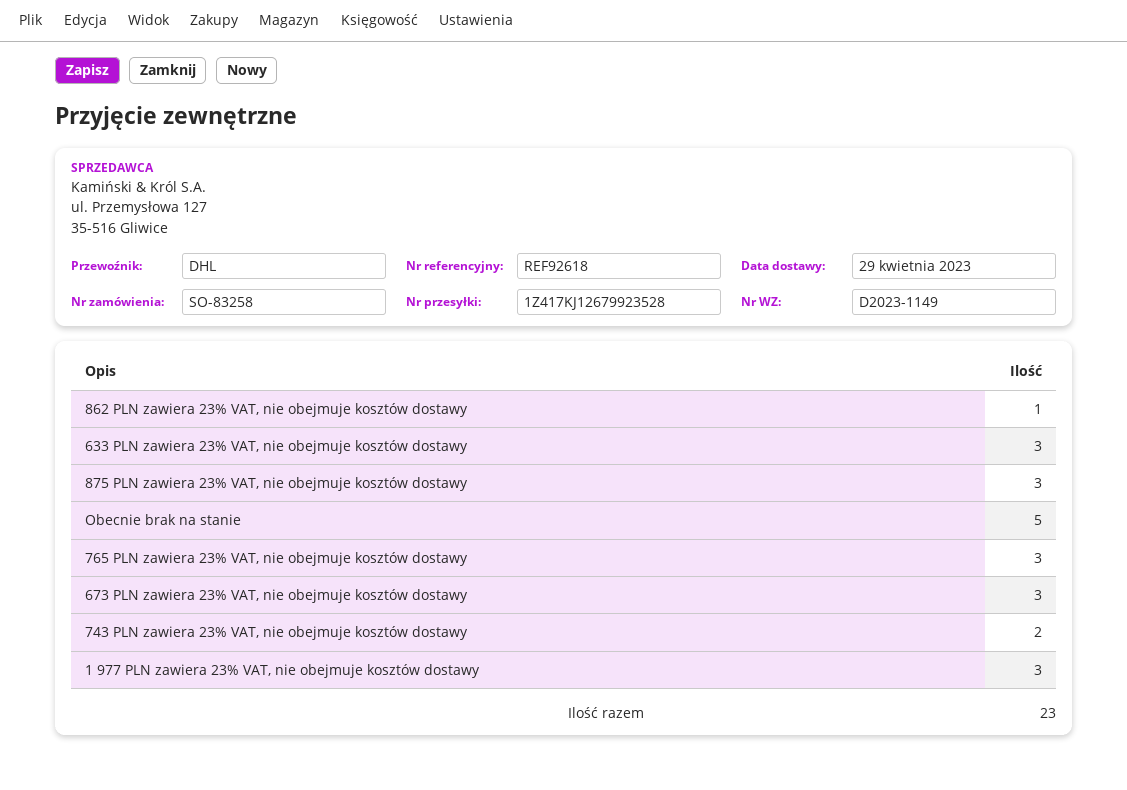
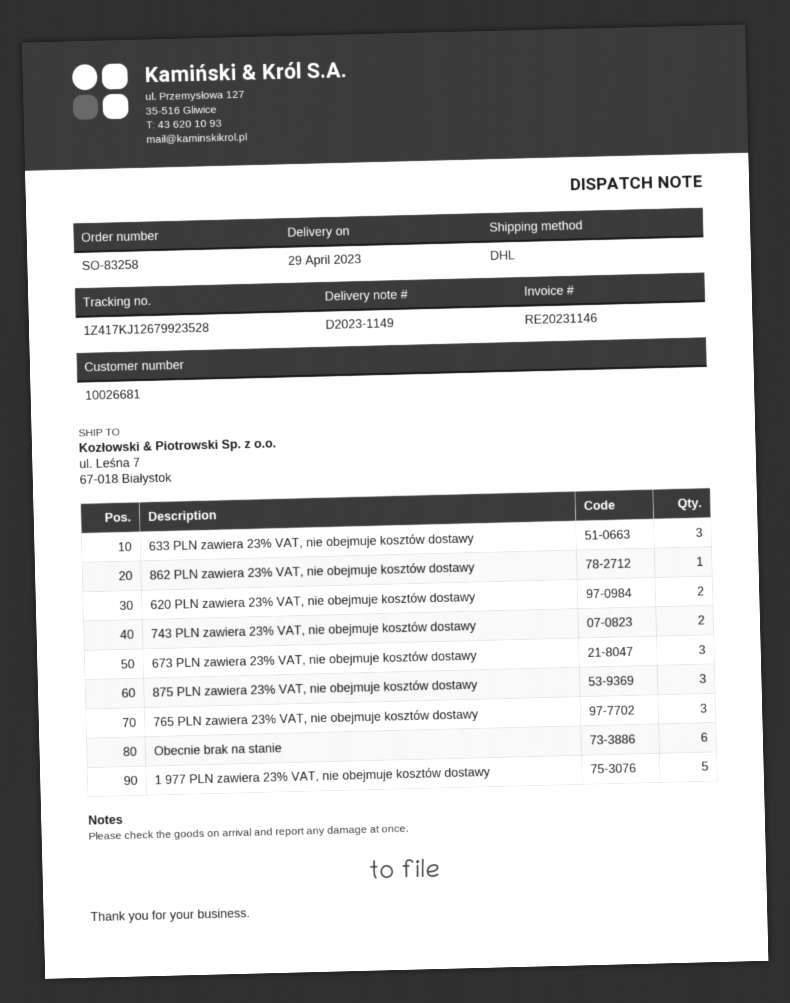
Obecnie brak na stanie: 5 -> 6
1 977 PLN zawiera 23% VAT, nie obejmuje kosztów dostawy: 3 -> 5
620 PLN zawiera 23% VAT, nie obejmuje kosztów dostawy: none -> 2

